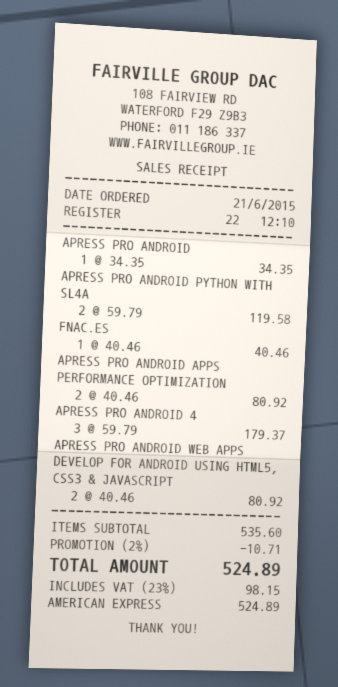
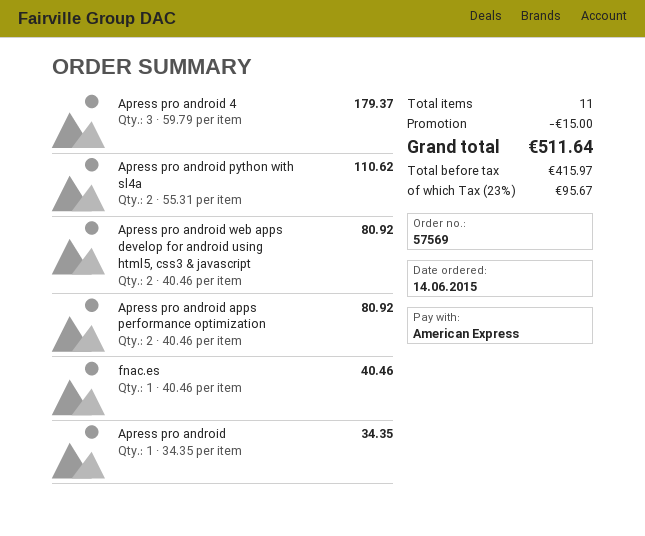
order date: 2015-06-21 -> 2015-06-14
APRESS PRO ANDROID PYTHON WITH SL4A: 2 x 59.79 = 119.58 -> 2 x 55.31 = 110.62
discount: 10.71 -> 15.00
tax: 23% = 98.15 -> 23% = 95.67
total: 524.89 -> 511.64

